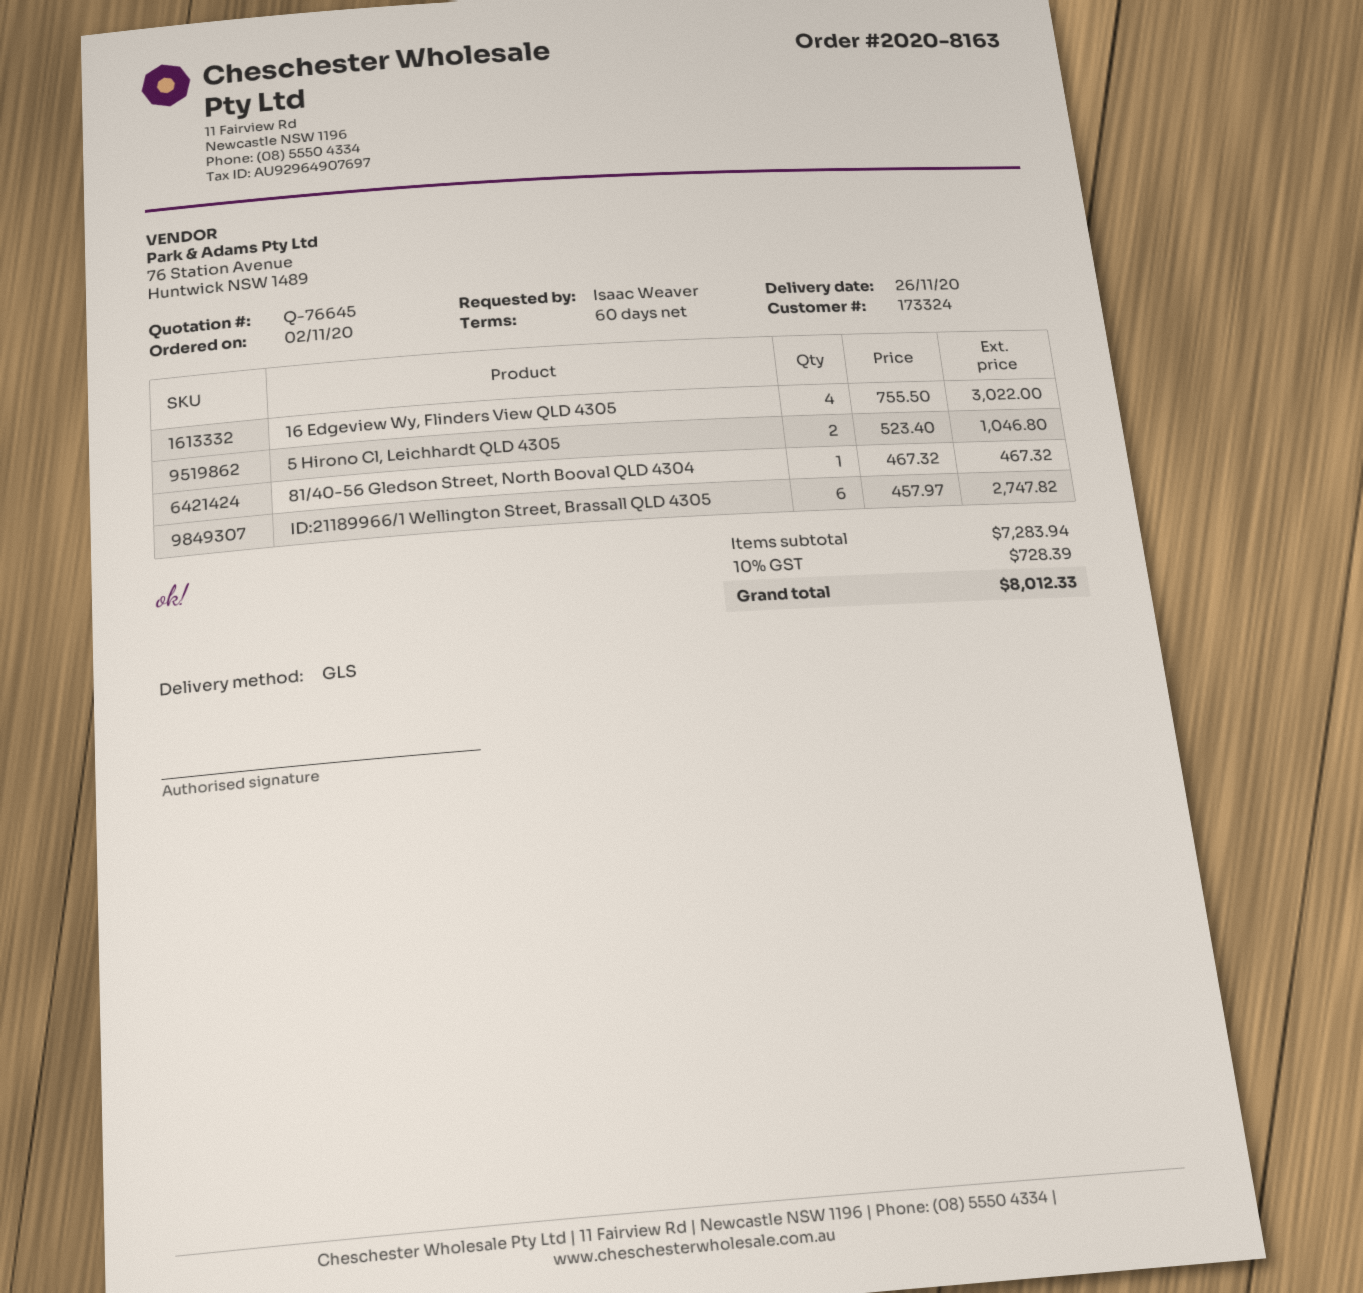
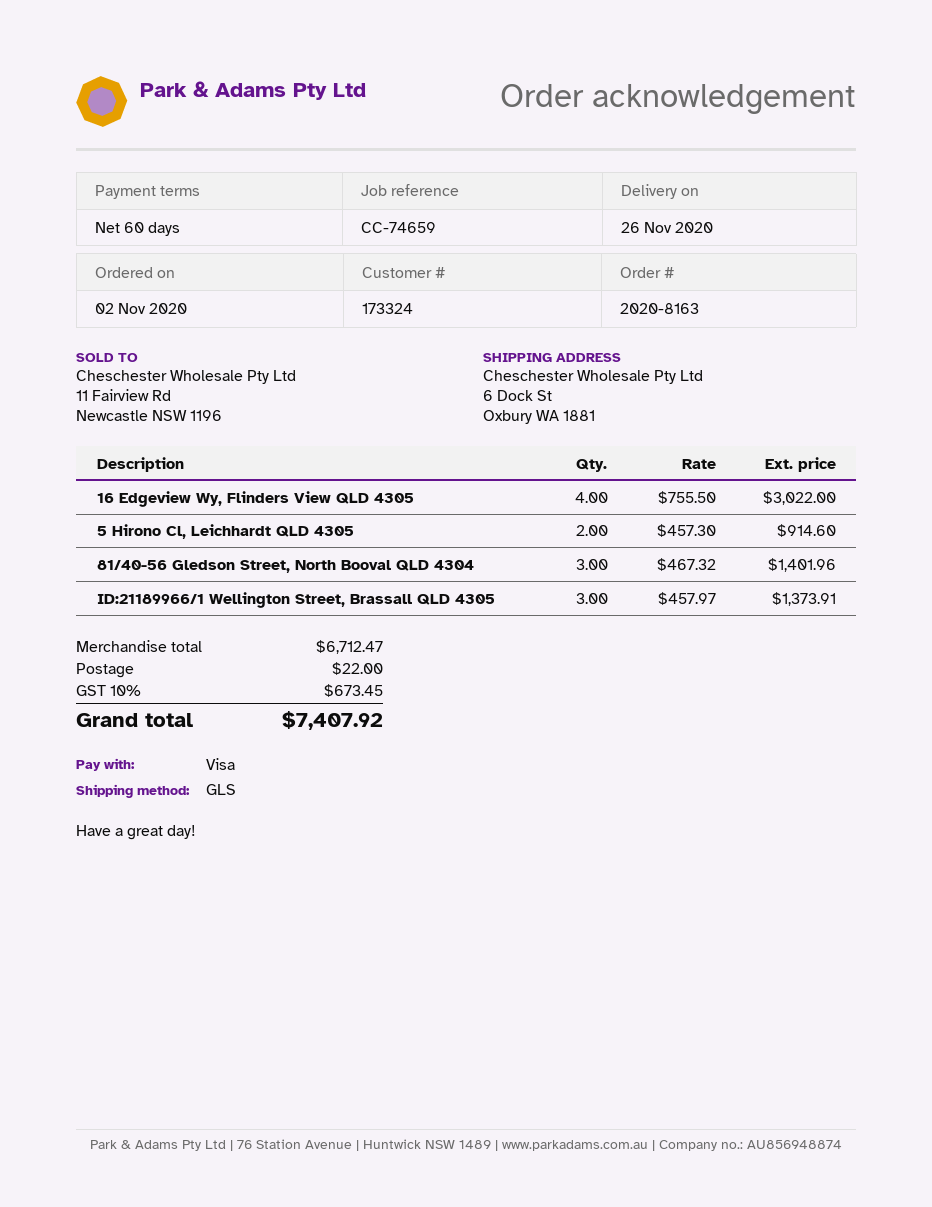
5 Hirono Cl, Leichhardt QLD 4305: 2 x 523.40 = 1046.80 -> 2 x 457.30 = 914.60
81/40-56 Gledson Street, North Booval QLD 4304: 1 x 467.32 = 467.32 -> 3 x 467.32 = 1401.96
ID:21189966/1 Wellington Street, Brassall QLD 4305: 6 x 457.97 = 2747.82 -> 3 x 457.97 = 1373.91
subtotal: 7283.94 -> 6712.47
shipping: none -> 22.00
tax: 10% = 728.39 -> 10% = 673.45
total: 8012.33 -> 7407.92

